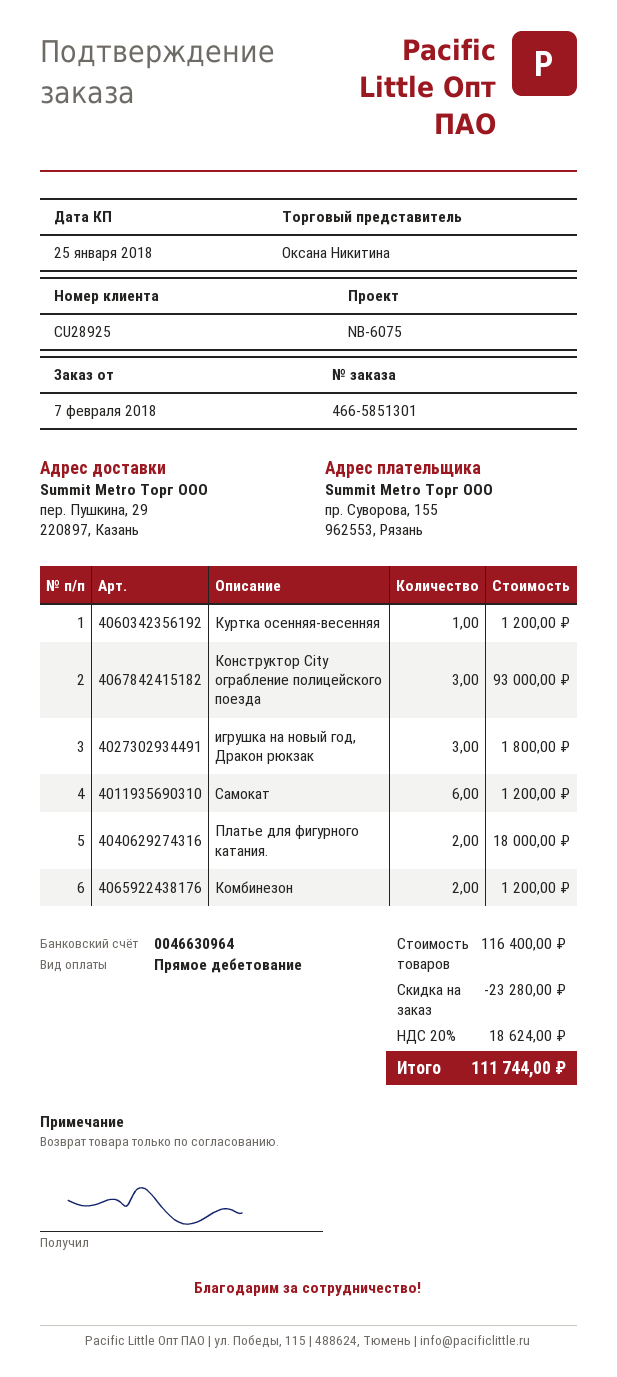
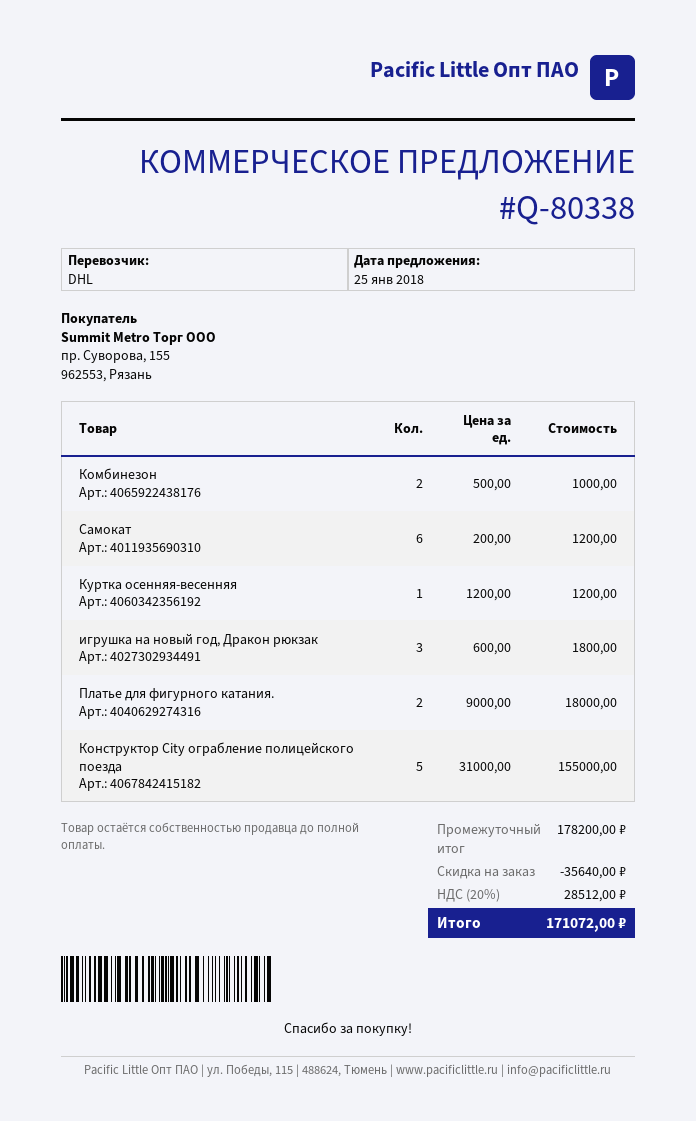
Конструктор City ограбление полицейского поезда: 3 for 93000.00 -> 5 for 155000.00
Комбинезон: 2 for 1200.00 -> 2 for 1000.00
subtotal: 116400.00 -> 178200.00
discount: 23280.00 -> 35640.00
tax: 20% = 18624.00 -> 20% = 28512.00
total: 111744.00 -> 171072.00

